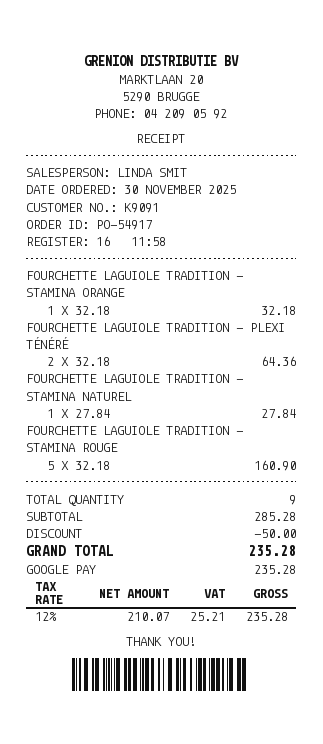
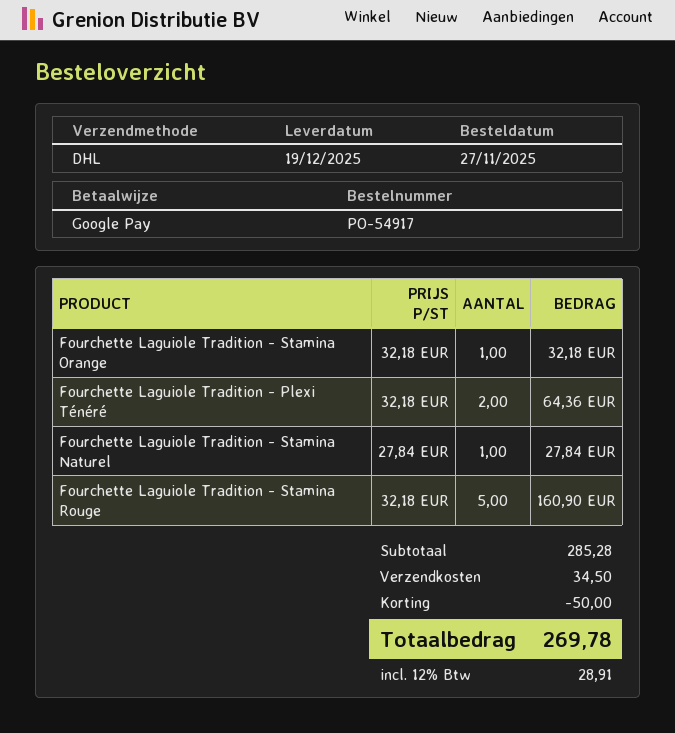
order date: 2025-11-30 -> 2025-11-27
shipping: none -> 34.50
tax: 12% = 25.21 -> 12% = 28.91
total: 235.28 -> 269.78

